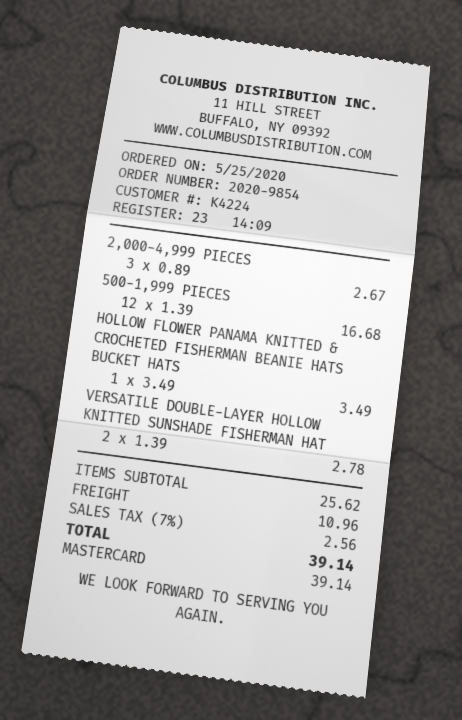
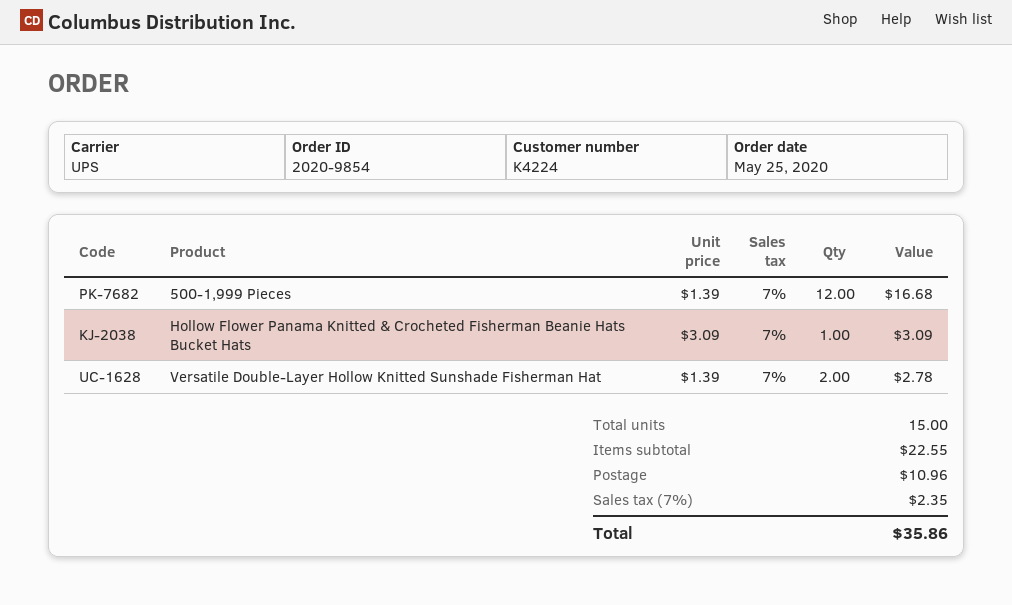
2,000-4,999 PIECES: 3 x 0.89 = 2.67 -> none
HOLLOW FLOWER PANAMA KNITTED & CROCHETED FISHERMAN BEANIE HATS BUCKET HATS: 1 x 3.49 = 3.49 -> 1 x 3.09 = 3.09
subtotal: 25.62 -> 22.55
tax: 7% = 2.56 -> 7% = 2.35
total: 39.14 -> 35.86

